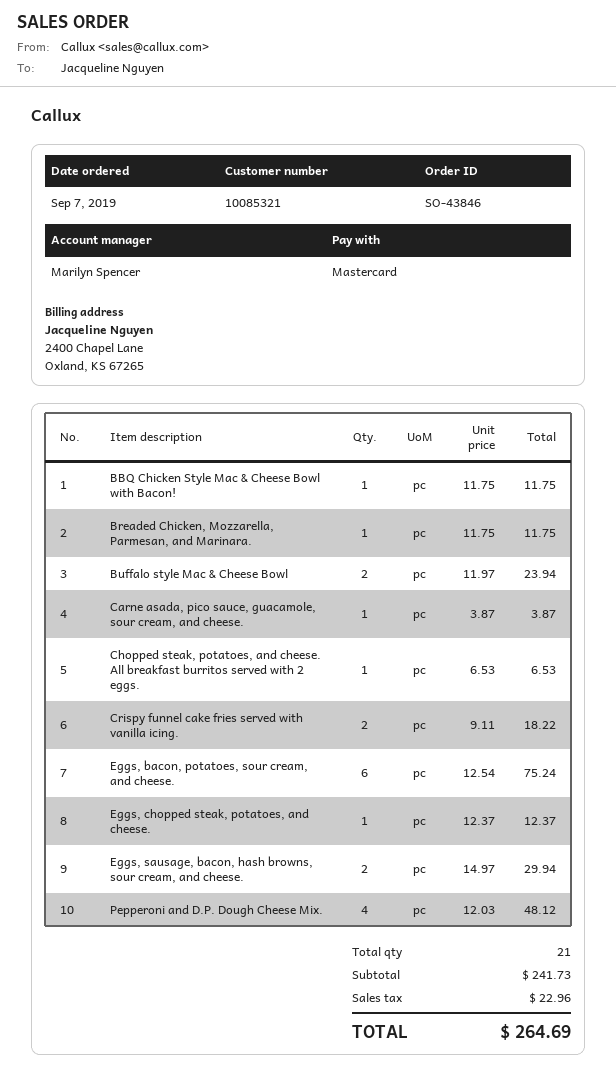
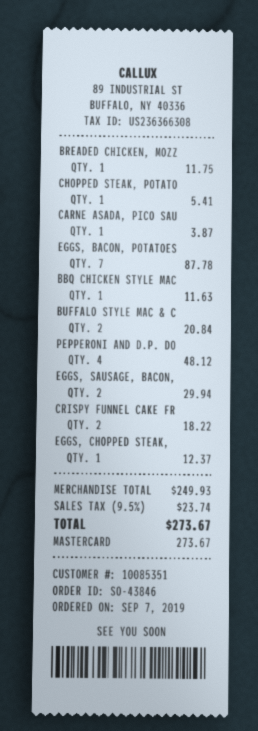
customer number: 10085321 -> 10085351
BBQ Chicken Style Mac & Cheese Bowl with Bacon!: 1 for 11.75 -> 1 for 11.63
Buffalo style Mac & Cheese Bowl: 2 for 23.94 -> 2 for 20.84
Chopped steak, potatoes, and cheese. All breakfast burritos served with 2 eggs.: 1 for 6.53 -> 1 for 5.41
Eggs, bacon, potatoes, sour cream, and cheese.: 6 for 75.24 -> 7 for 87.78
subtotal: 241.73 -> 249.93
tax: 22.96 -> 23.74
total: 264.69 -> 273.67

